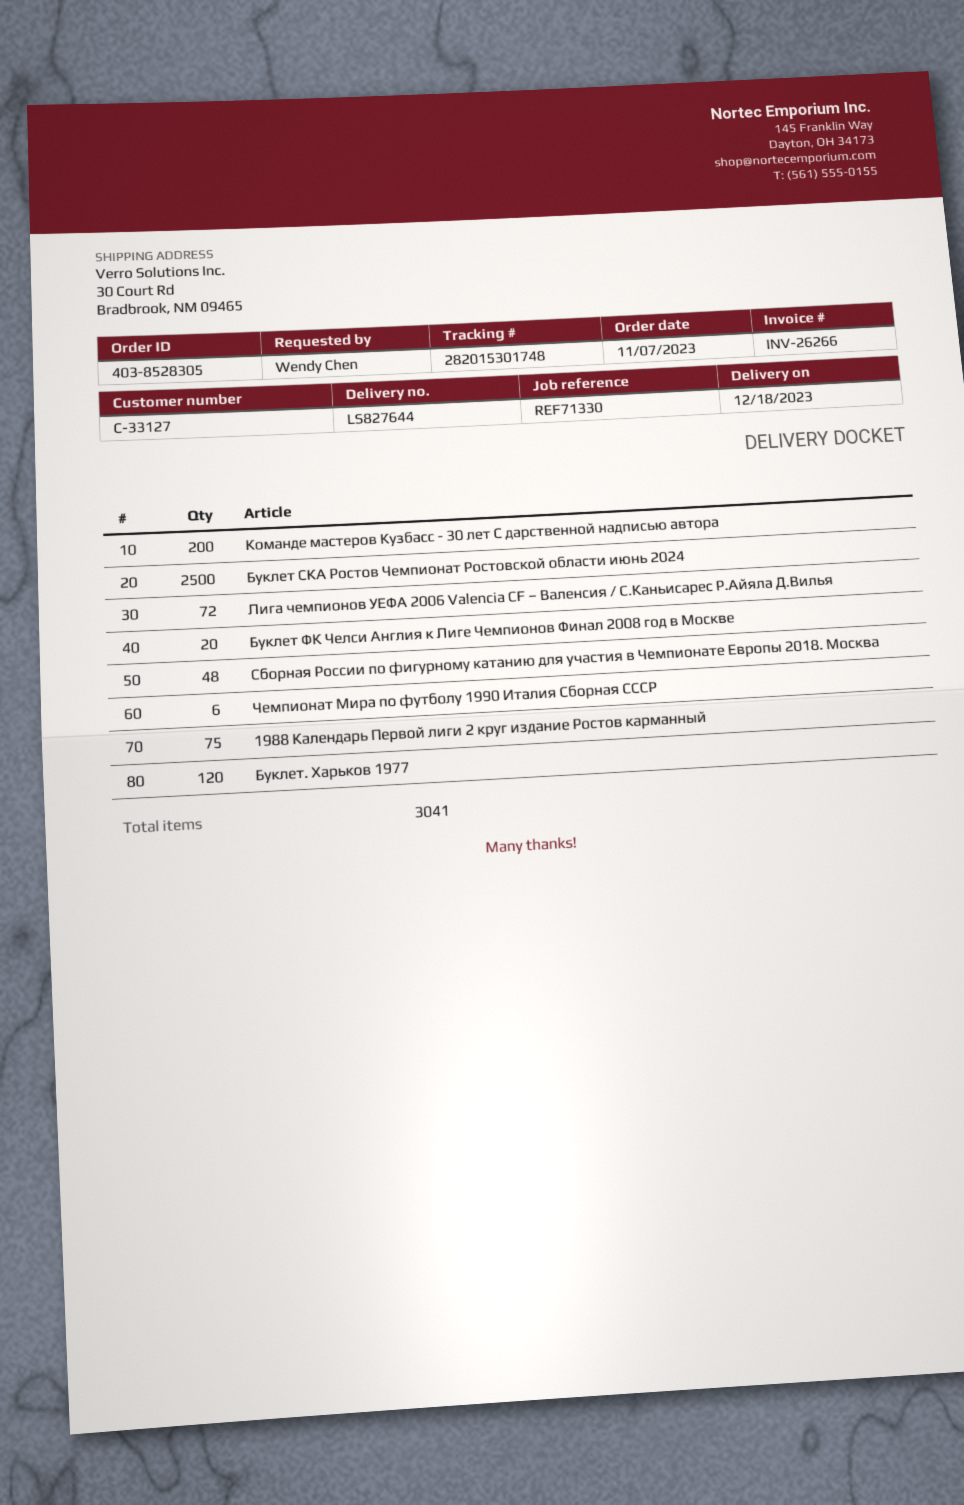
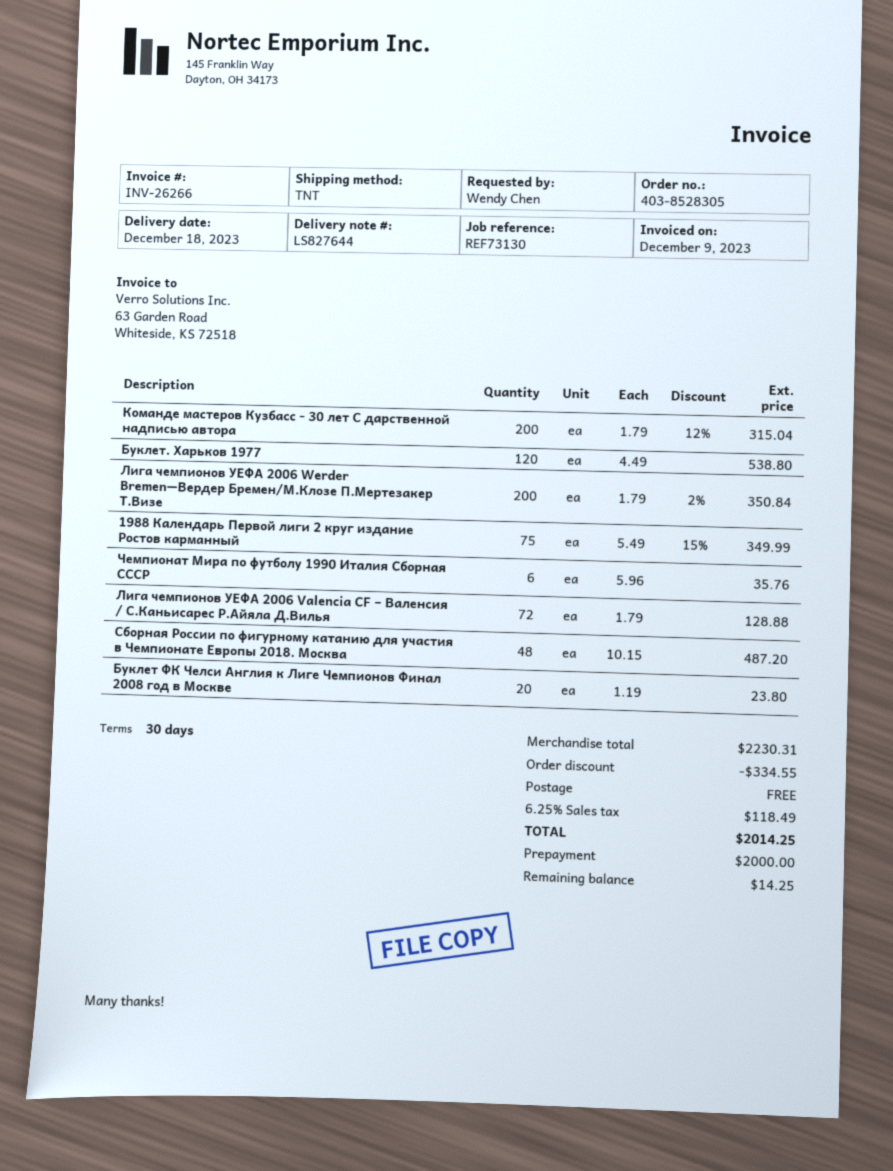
reference: REF71330 -> REF73130
Буклет СКА Ростов Чемпионат Ростовской области июнь 2024: 2500 -> none
Лига чемпионов УЕФА 2006 Werder Bremen—Вердер Бремен/М.Клозе П.Мертезакер Т.Визе: none -> 200

